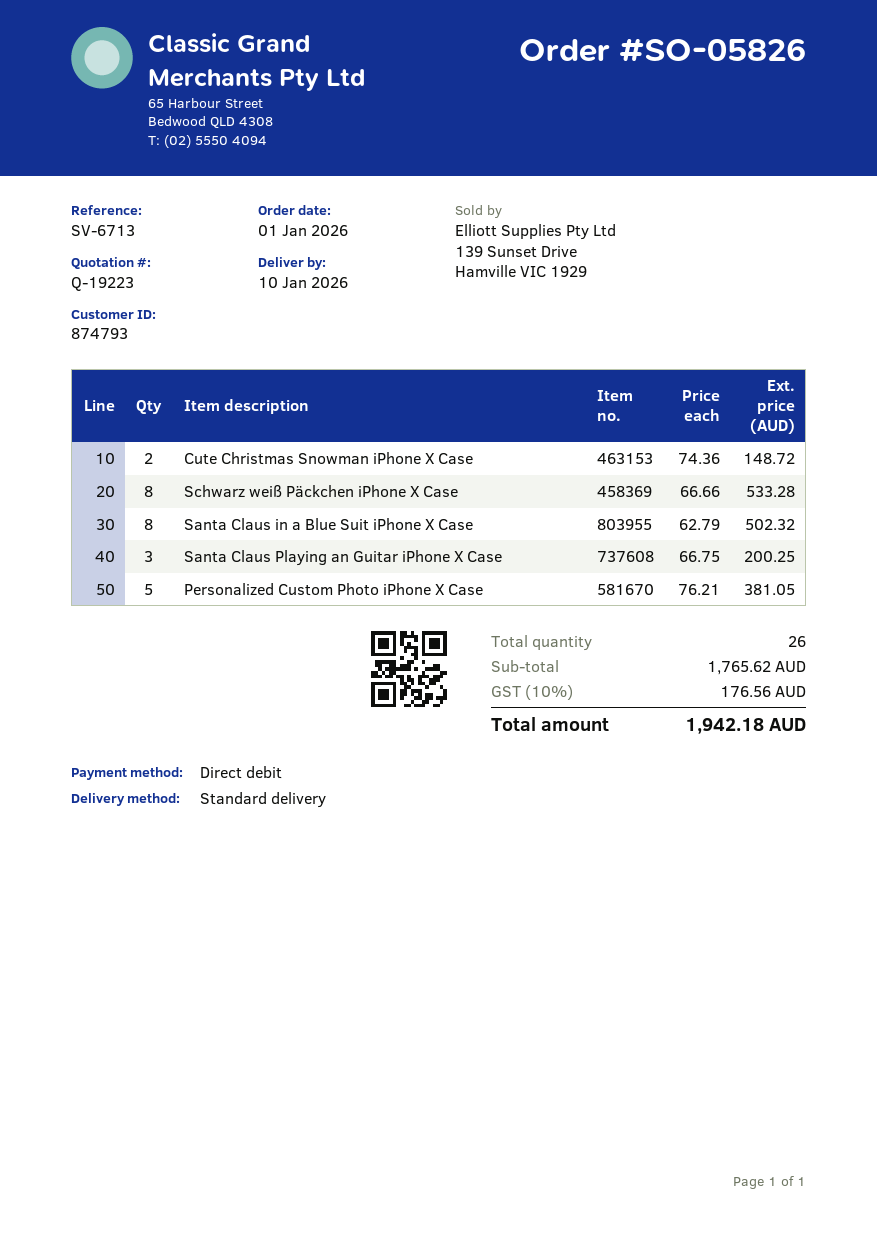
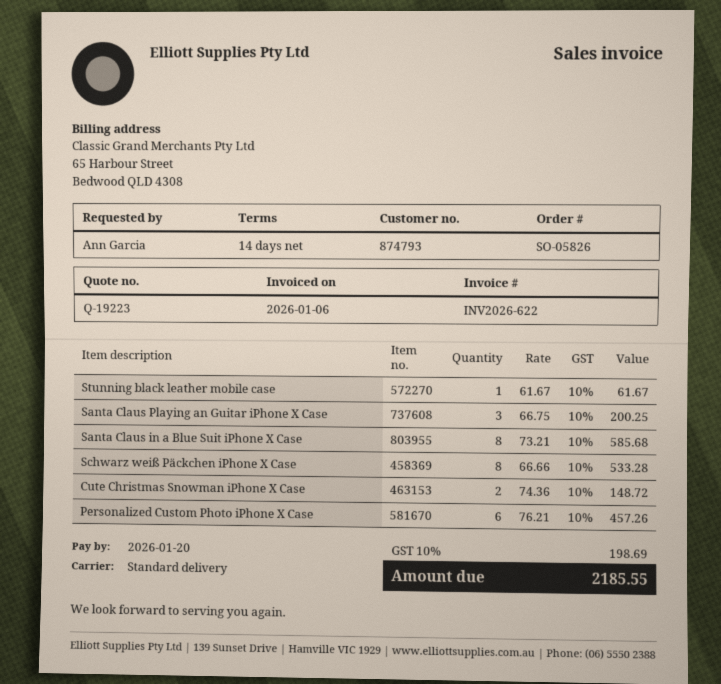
Santa Claus in a Blue Suit iPhone X Case: 8 x 62.79 = 502.32 -> 8 x 73.21 = 585.68
Personalized Custom Photo iPhone X Case: 5 x 76.21 = 381.05 -> 6 x 76.21 = 457.26
Stunning black leather mobile case: none -> 1 x 61.67 = 61.67
tax: 10% = 176.56 -> 10% = 198.69
total: 1942.18 -> 2185.55

